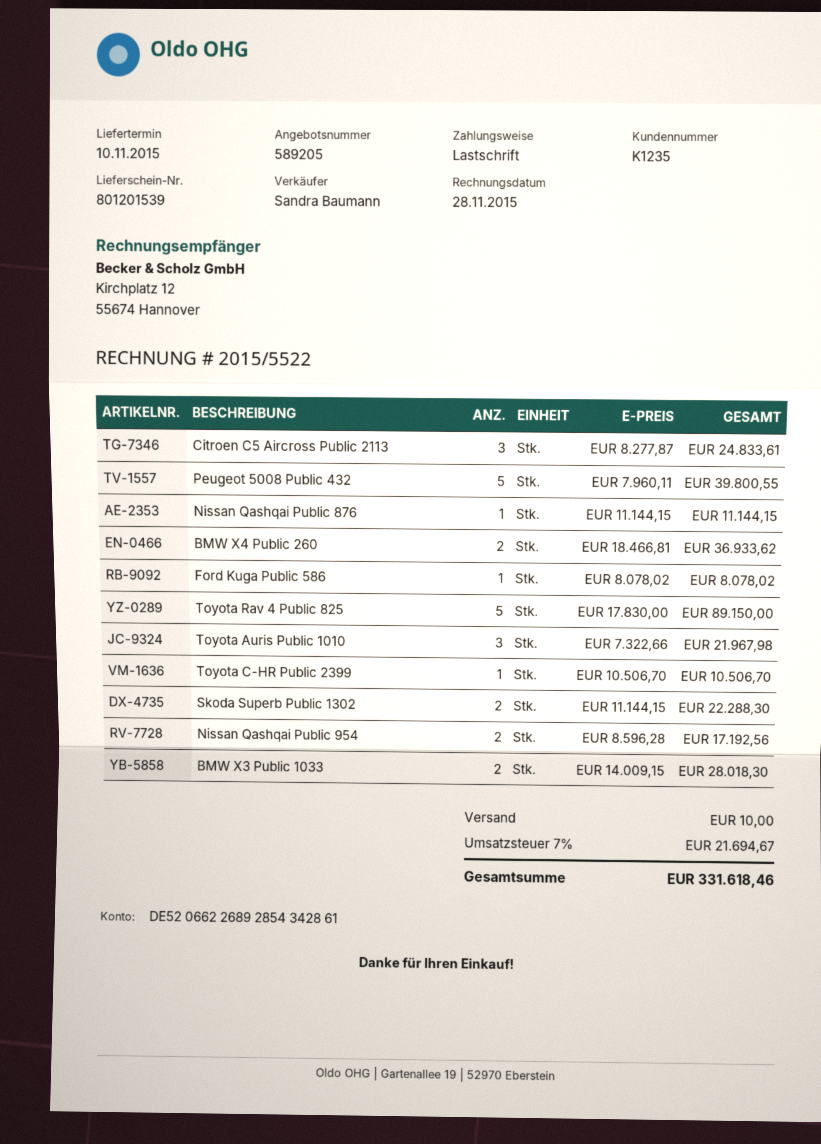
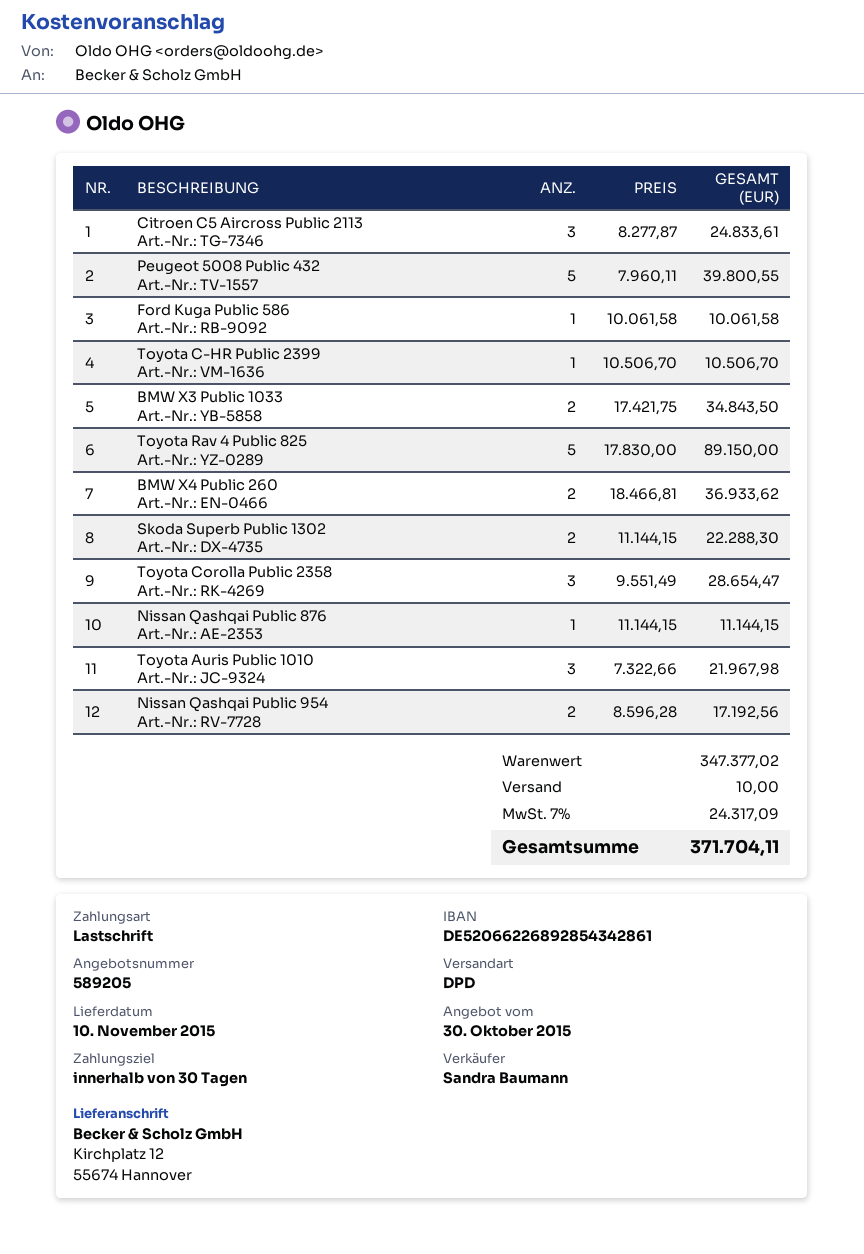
Ford Kuga Public 586: 1 x 8078.02 = 8078.02 -> 1 x 10061.58 = 10061.58
BMW X3 Public 1033: 2 x 14009.15 = 28018.30 -> 2 x 17421.75 = 34843.50
Toyota Corolla Public 2358: none -> 3 x 9551.49 = 28654.47
tax: 7% = 21694.67 -> 7% = 24317.09
total: 331618.46 -> 371704.11

